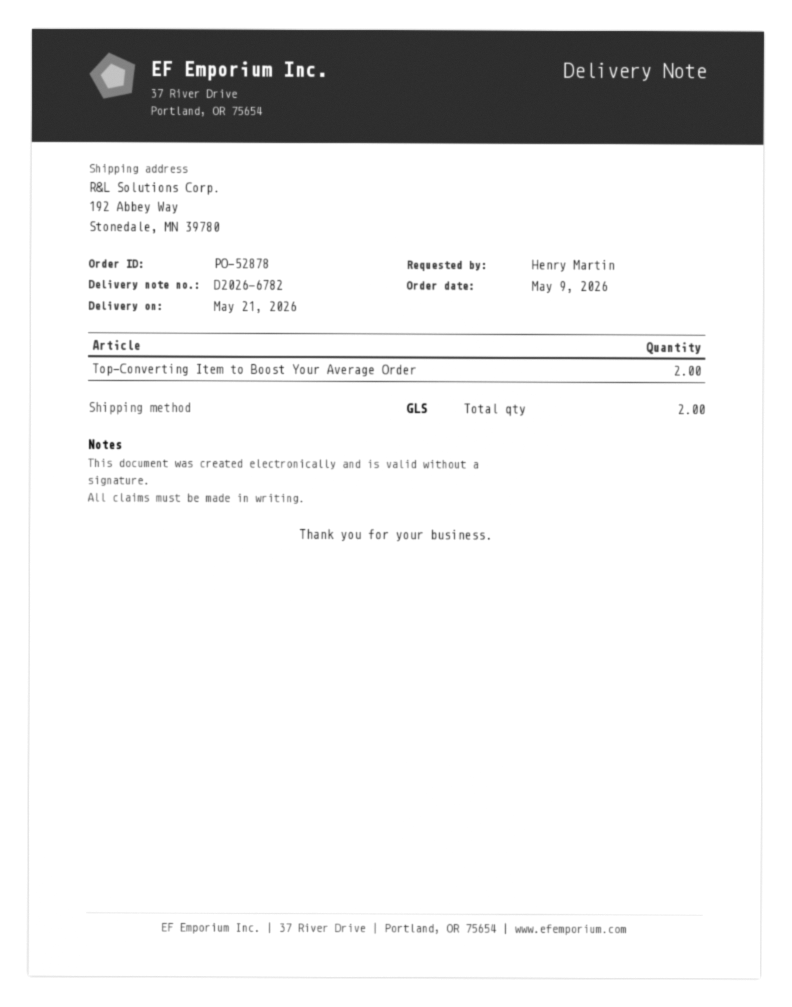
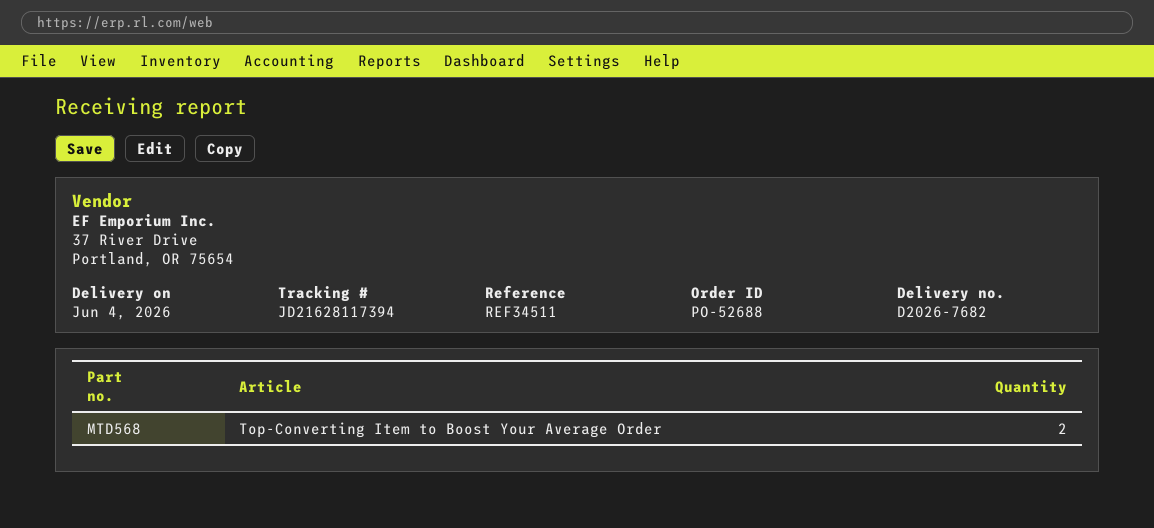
order number: PO-52878 -> PO-52688
delivery note number: D2026-6782 -> D2026-7682
delivery date: 2026-05-21 -> 2026-06-04

